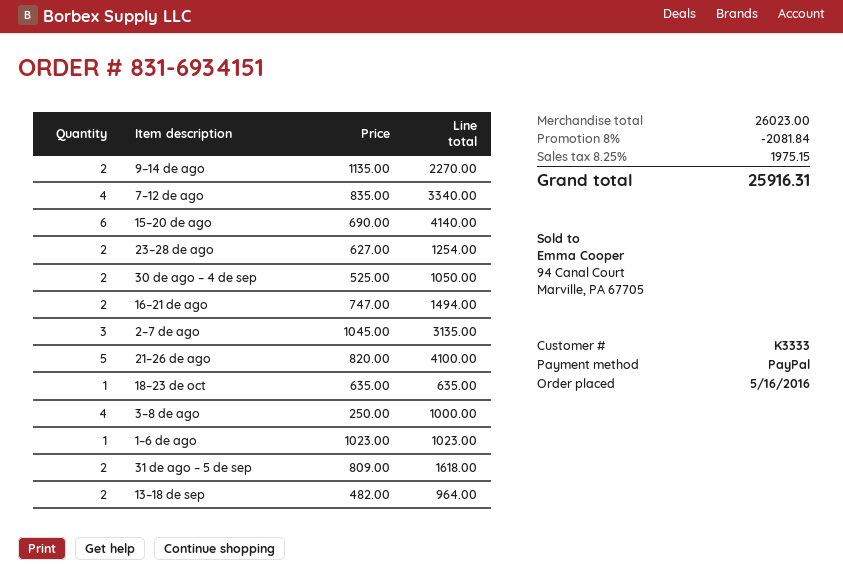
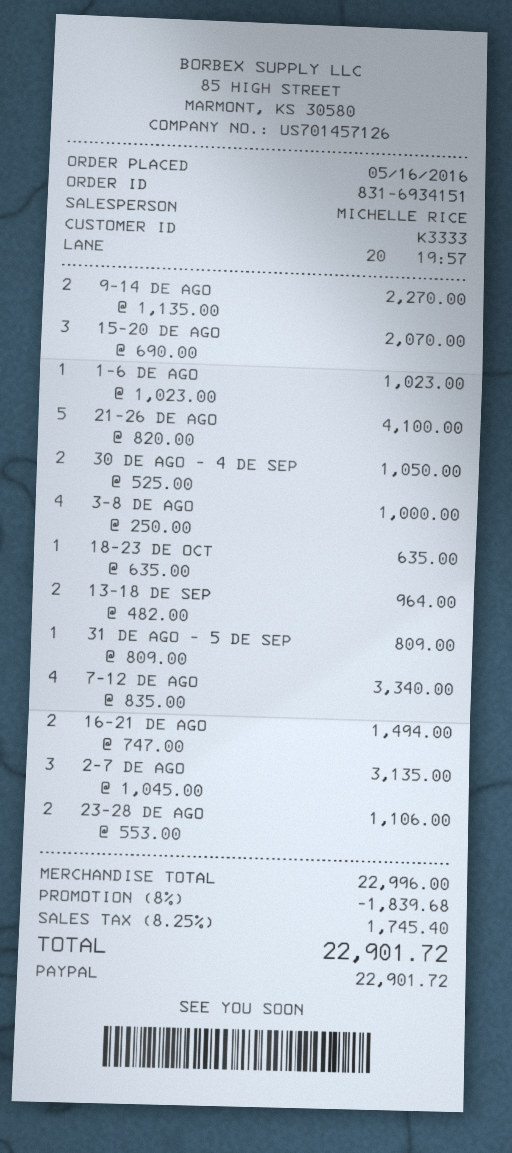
15–20 de ago: 6 x 690.00 = 4140.00 -> 3 x 690.00 = 2070.00
23–28 de ago: 2 x 627.00 = 1254.00 -> 2 x 553.00 = 1106.00
31 de ago – 5 de sep: 2 x 809.00 = 1618.00 -> 1 x 809.00 = 809.00
subtotal: 26023.00 -> 22996.00
discount: 8% = 2081.84 -> 8% = 1839.68
tax: 8.25% = 1975.15 -> 8.25% = 1745.40
total: 25916.31 -> 22901.72

